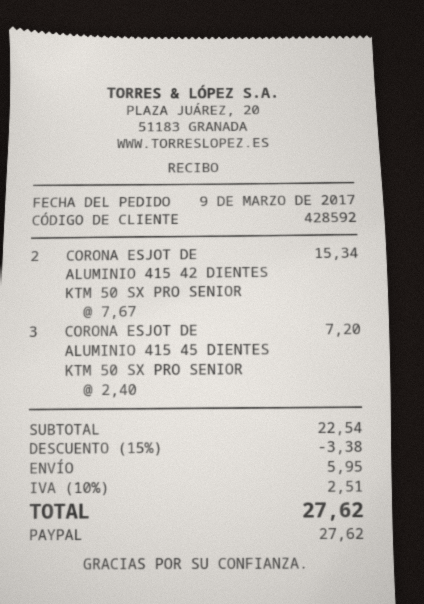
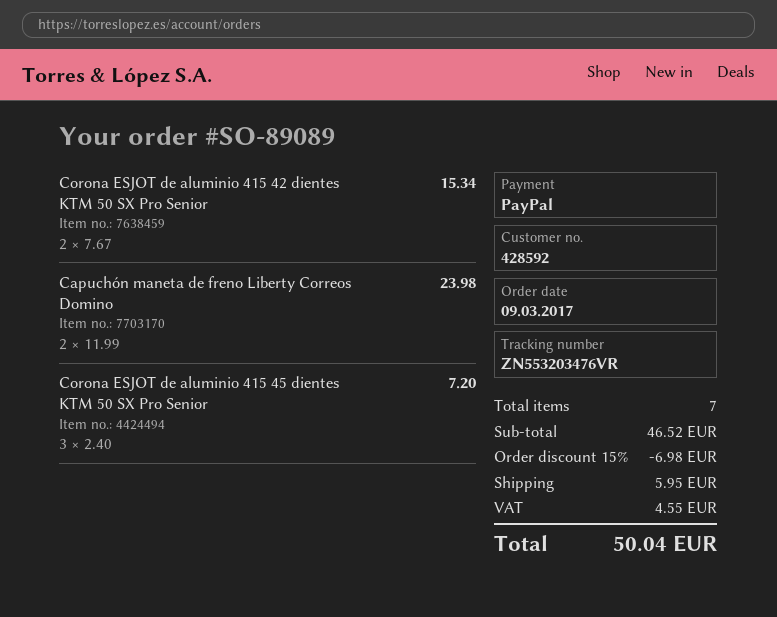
Capuchón maneta de freno Liberty Correos Domino: none -> 2 x 11.99 = 23.98
subtotal: 22.54 -> 46.52
discount: 15% = 3.38 -> 15% = 6.98
tax: 2.51 -> 4.55
total: 27.62 -> 50.04

